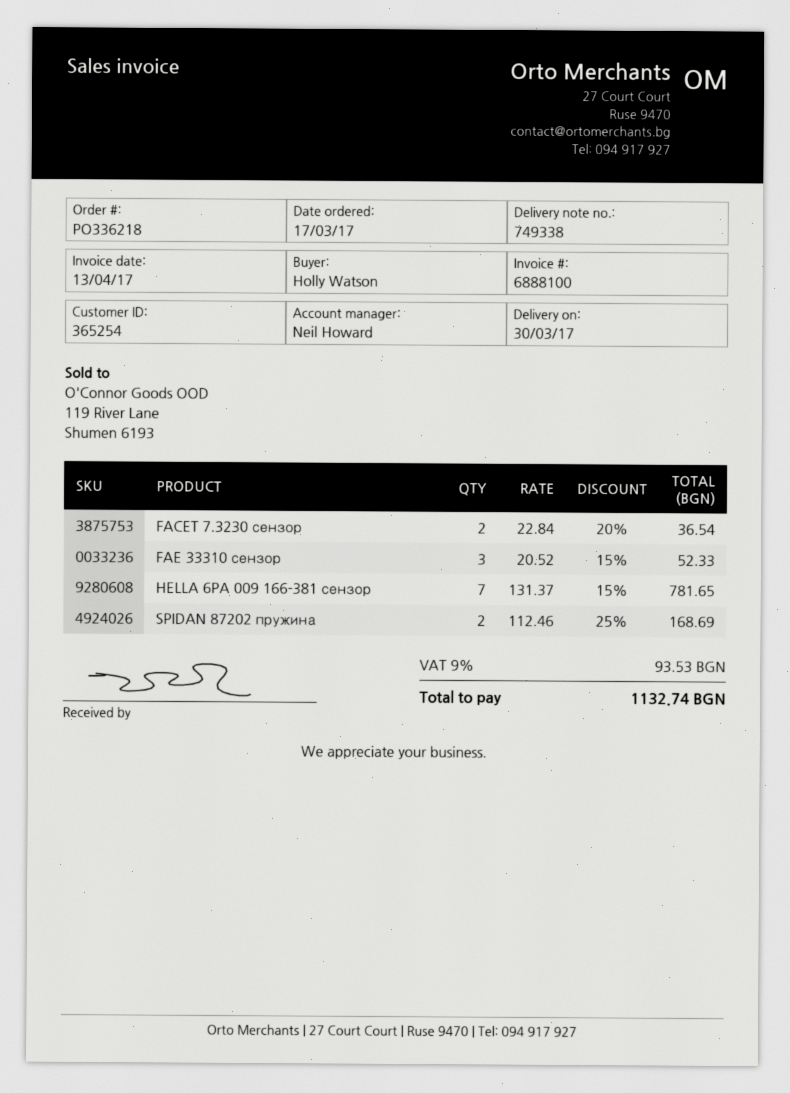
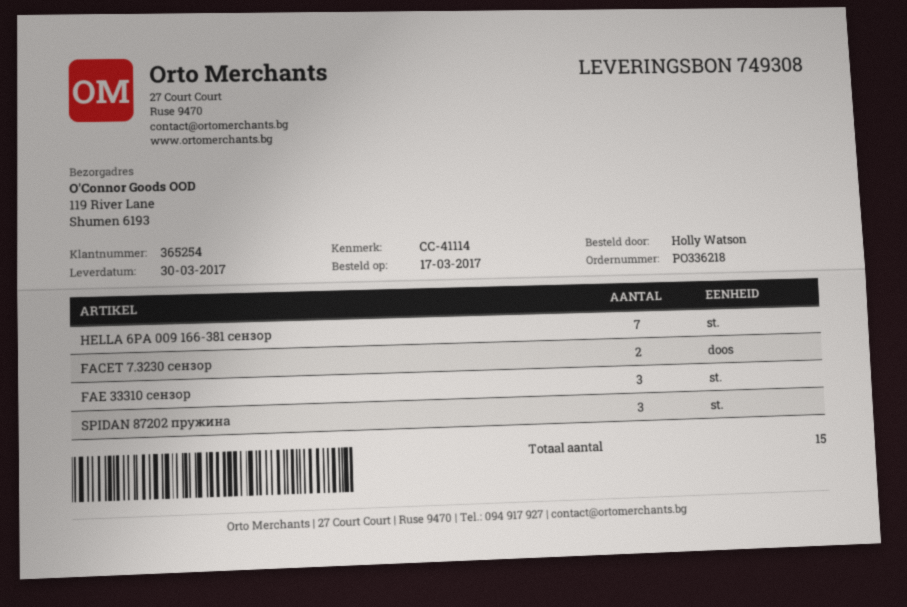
delivery note number: 749338 -> 749308
SPIDAN 87202 пружина: 2 -> 3

